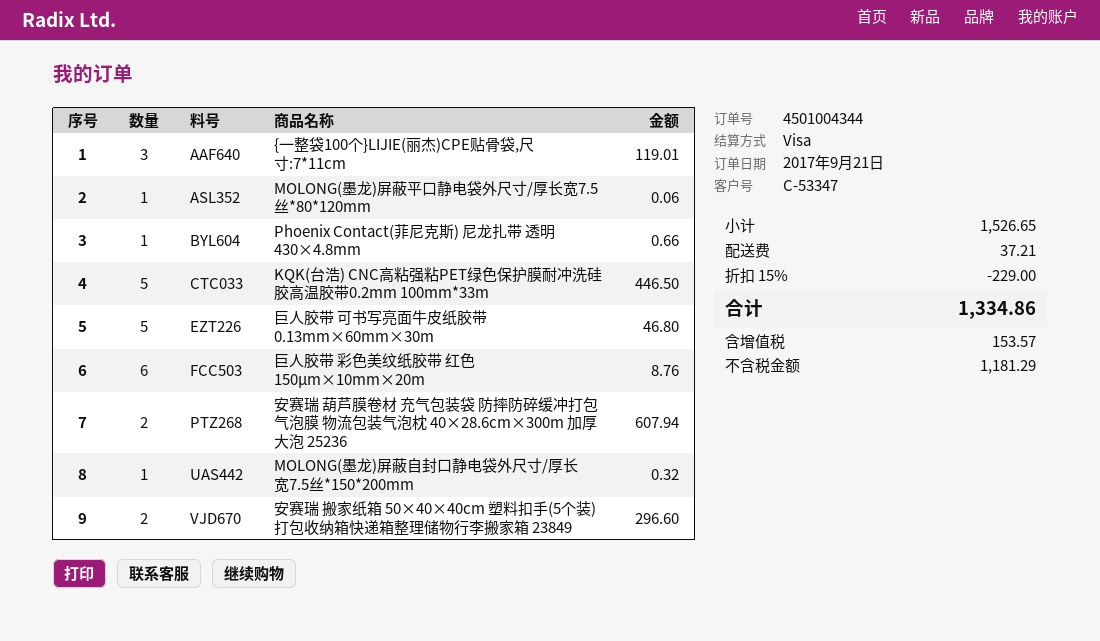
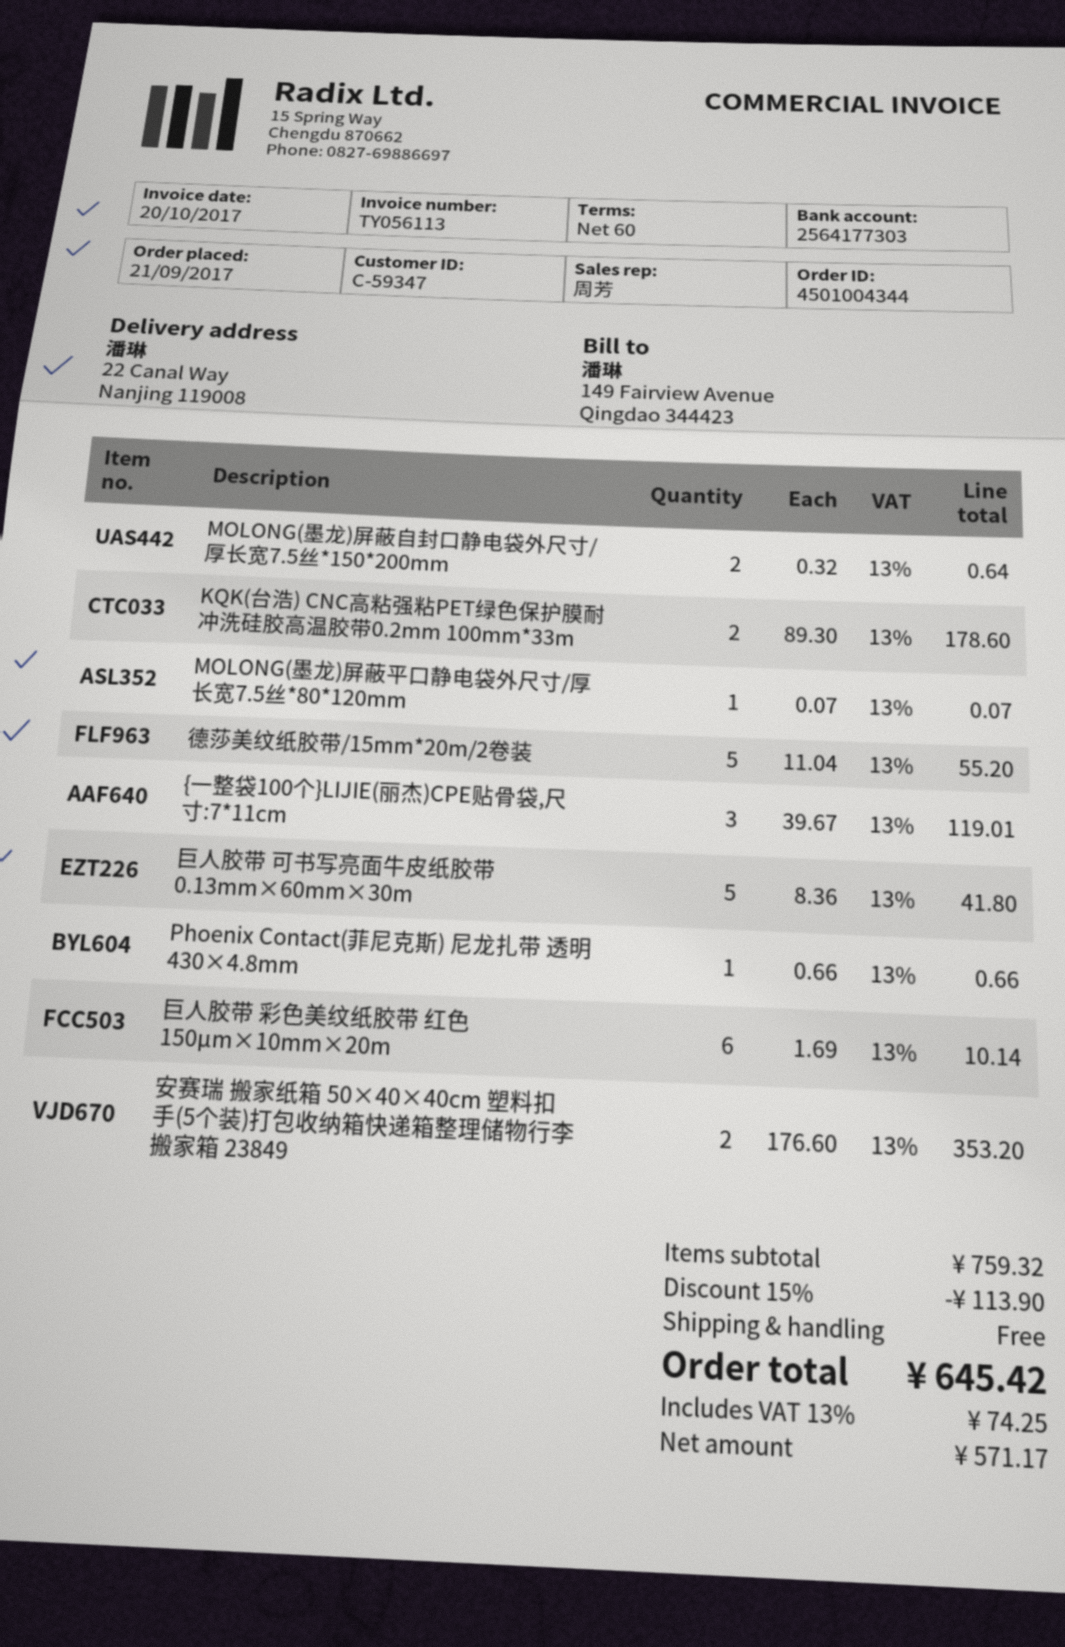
customer number: C-53347 -> C-59347
MOLONG(墨龙)屏蔽平口静电袋外尺寸/厚长宽7.5丝*80*120mm: 1 for 0.06 -> 1 for 0.07
KQK(台浩) CNC高粘强粘PET绿色保护膜耐冲洗硅胶高温胶带0.2mm 100mm*33m: 5 for 446.50 -> 2 for 178.60
巨人胶带 可书写亮面牛皮纸胶带 0.13mm×60mm×30m: 5 for 46.80 -> 5 for 41.80
巨人胶带 彩色美纹纸胶带 红色 150μm×10mm×20m: 6 for 8.76 -> 6 for 10.14
安赛瑞 葫芦膜卷材 充气包装袋 防摔防碎缓冲打包气泡膜 物流包装气泡枕 40×28.6cm×300m 加厚大泡 25236: 2 for 607.94 -> none
MOLONG(墨龙)屏蔽自封口静电袋外尺寸/厚长宽7.5丝*150*200mm: 1 for 0.32 -> 2 for 0.64
安赛瑞 搬家纸箱 50×40×40cm 塑料扣手(5个装)打包收纳箱快递箱整理储物行李搬家箱 23849: 2 for 296.60 -> 2 for 353.20
德莎美纹纸胶带/15mm*20m/2卷装: none -> 5 for 55.20
subtotal: 1526.65 -> 759.32
discount: 15% = 229.00 -> 15% = 113.90
shipping: 37.21 -> 0.00
net: 1181.29 -> 571.17
tax: 153.57 -> 74.25
total: 1334.86 -> 645.42

